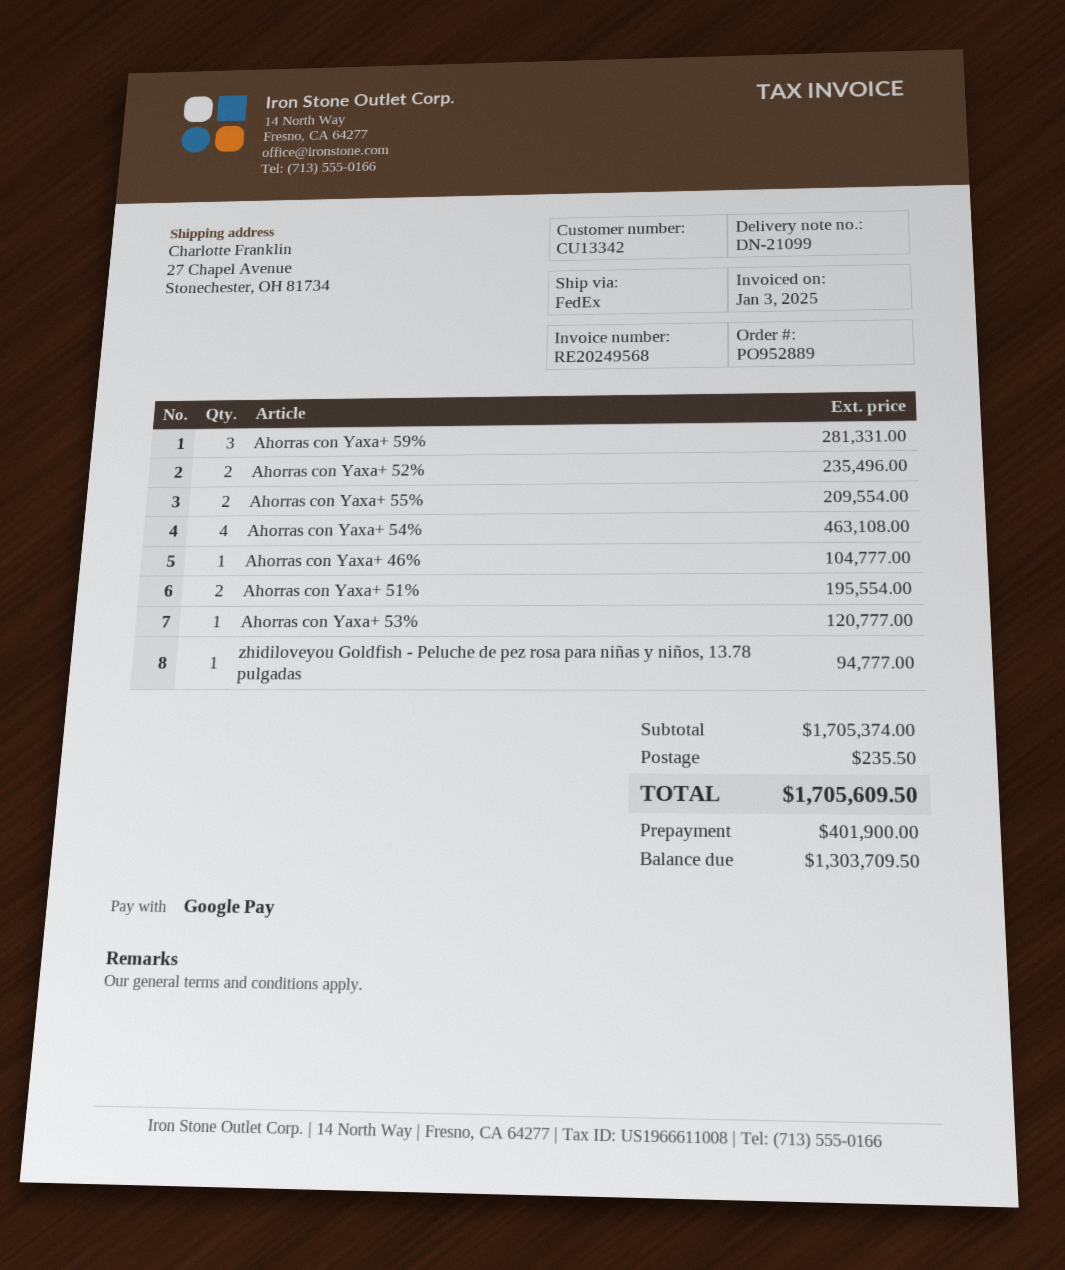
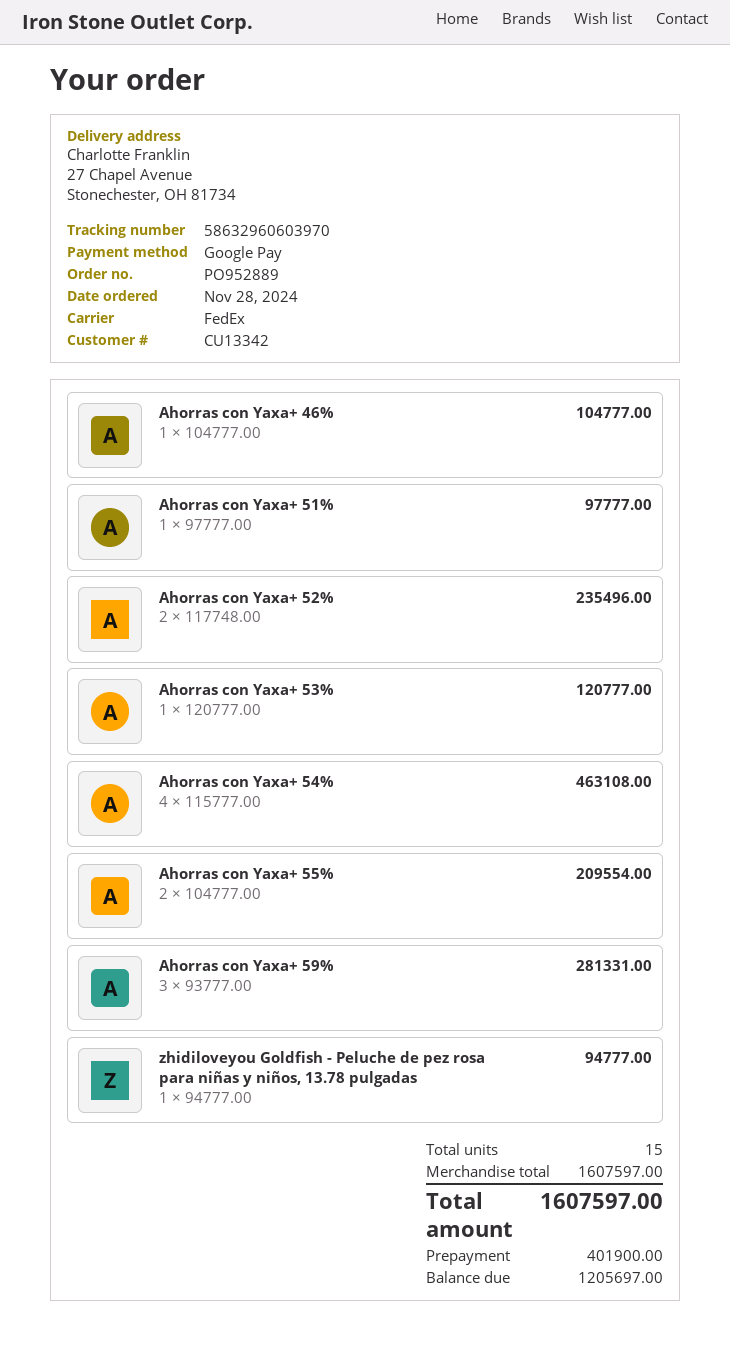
Ahorras con Yaxa+ 51%: 2 for 195554.00 -> 1 for 97777.00
subtotal: 1705374.00 -> 1607597.00
shipping: 235.50 -> none
total: 1705609.50 -> 1607597.00
balance: 1303709.50 -> 1205697.00

